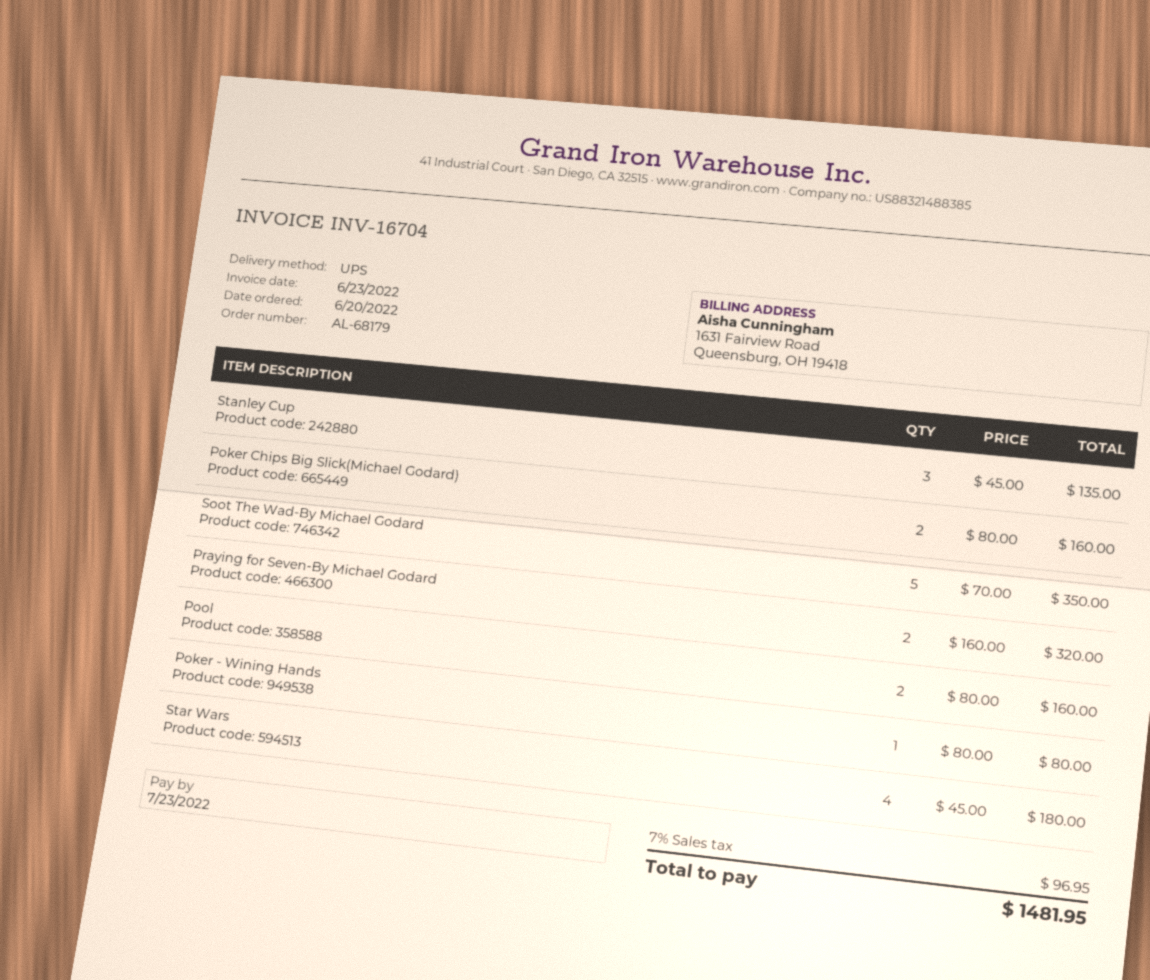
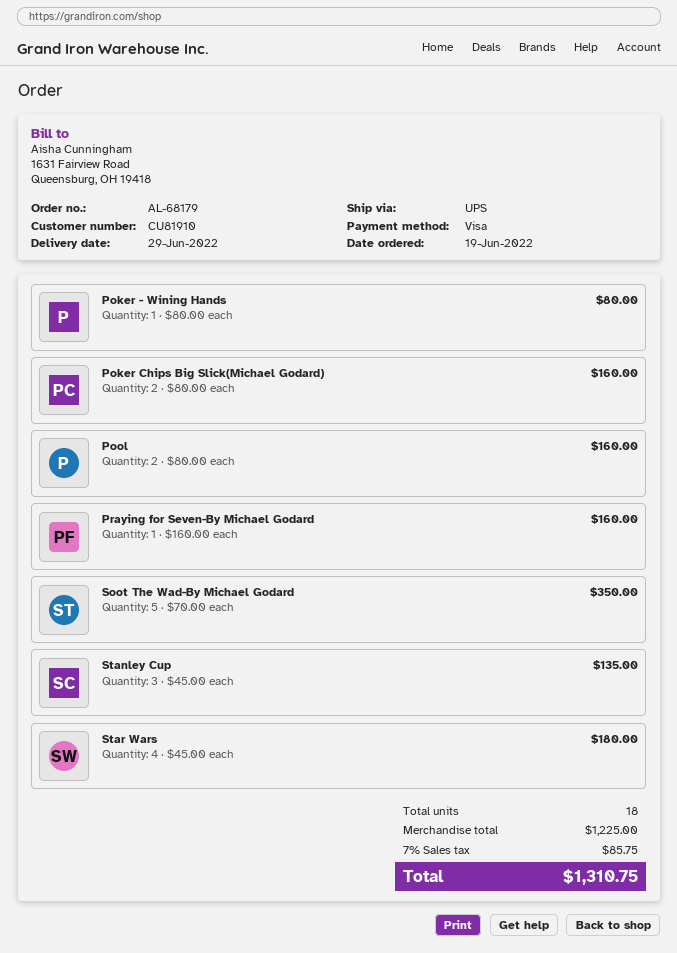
order date: 2022-06-20 -> 2022-06-19
Praying for Seven-By Michael Godard: 2 x 160.00 = 320.00 -> 1 x 160.00 = 160.00
tax: 7% = 96.95 -> 7% = 85.75
total: 1481.95 -> 1310.75

